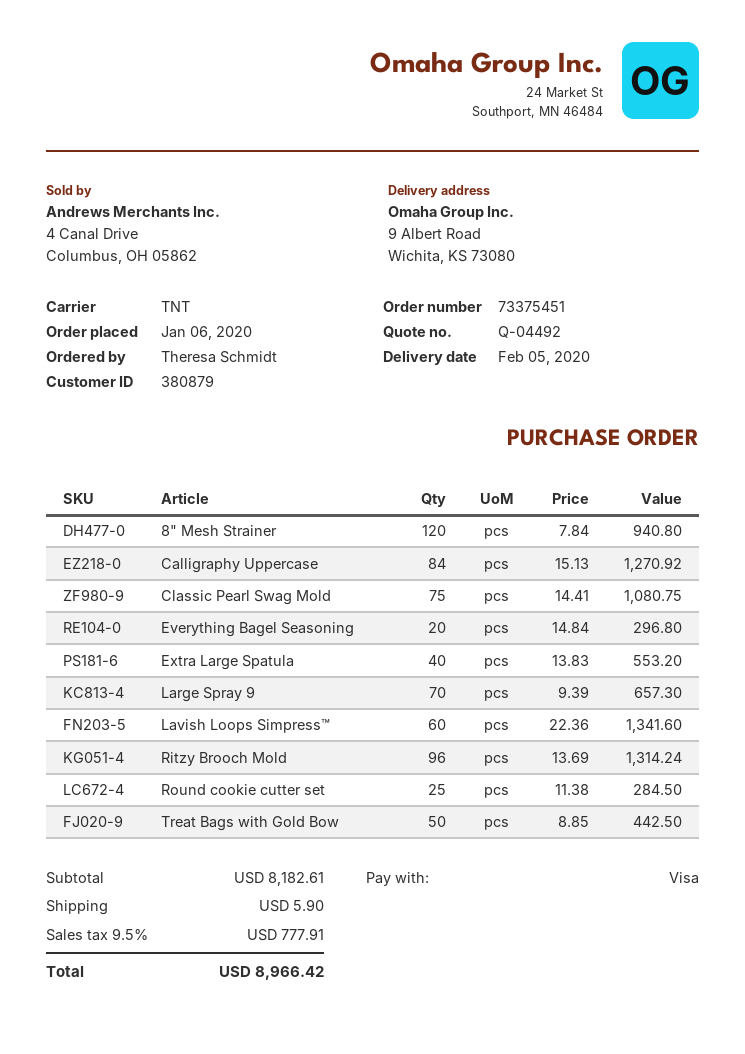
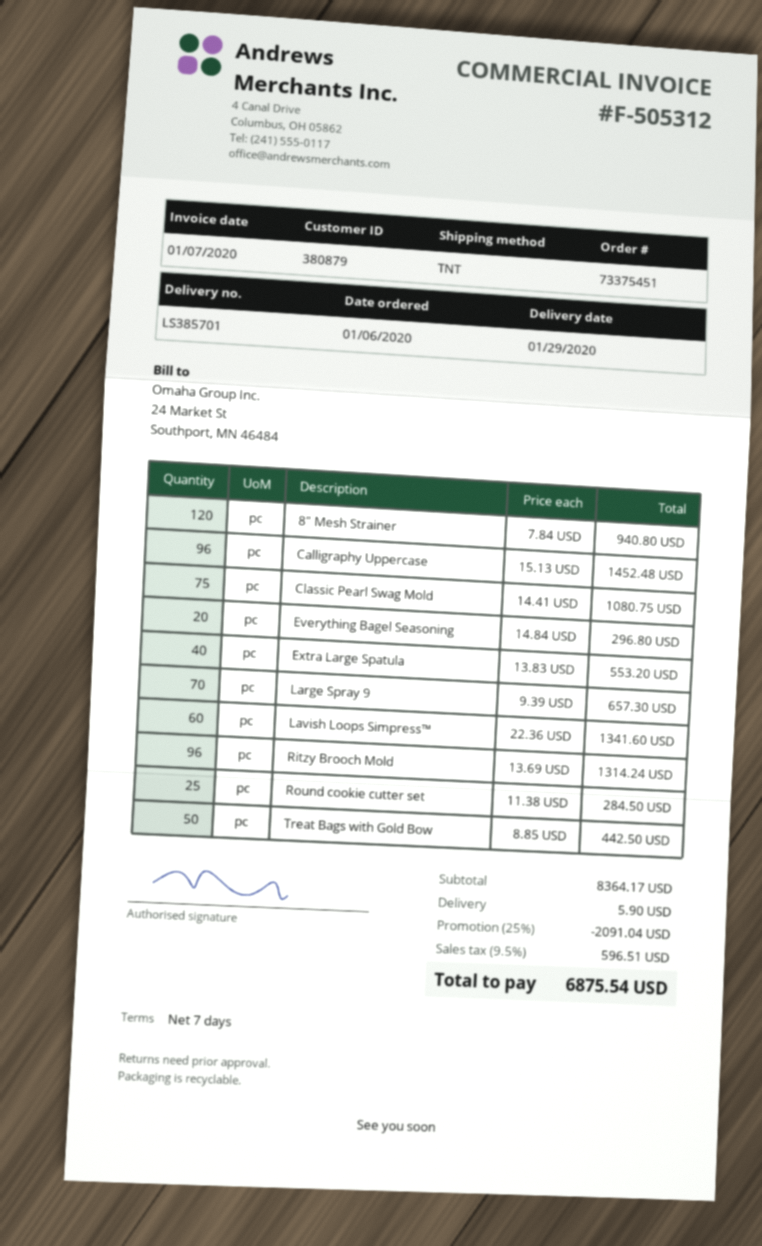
delivery date: 2020-02-05 -> 2020-01-29
Calligraphy Uppercase: 84 x 15.13 = 1270.92 -> 96 x 15.13 = 1452.48
subtotal: 8182.61 -> 8364.17
discount: none -> 25% = 2091.04
tax: 9.5% = 777.91 -> 9.5% = 596.51
total: 8966.42 -> 6875.54

